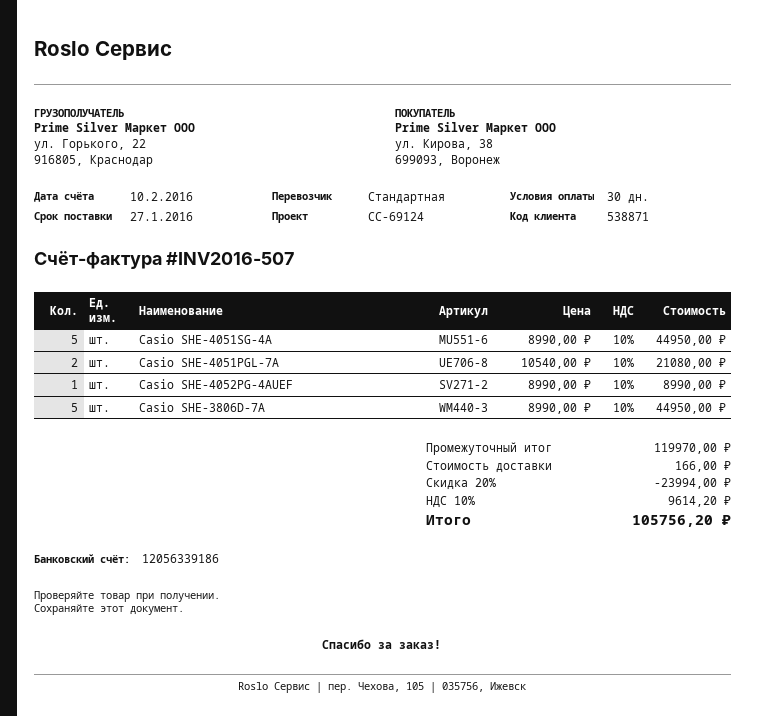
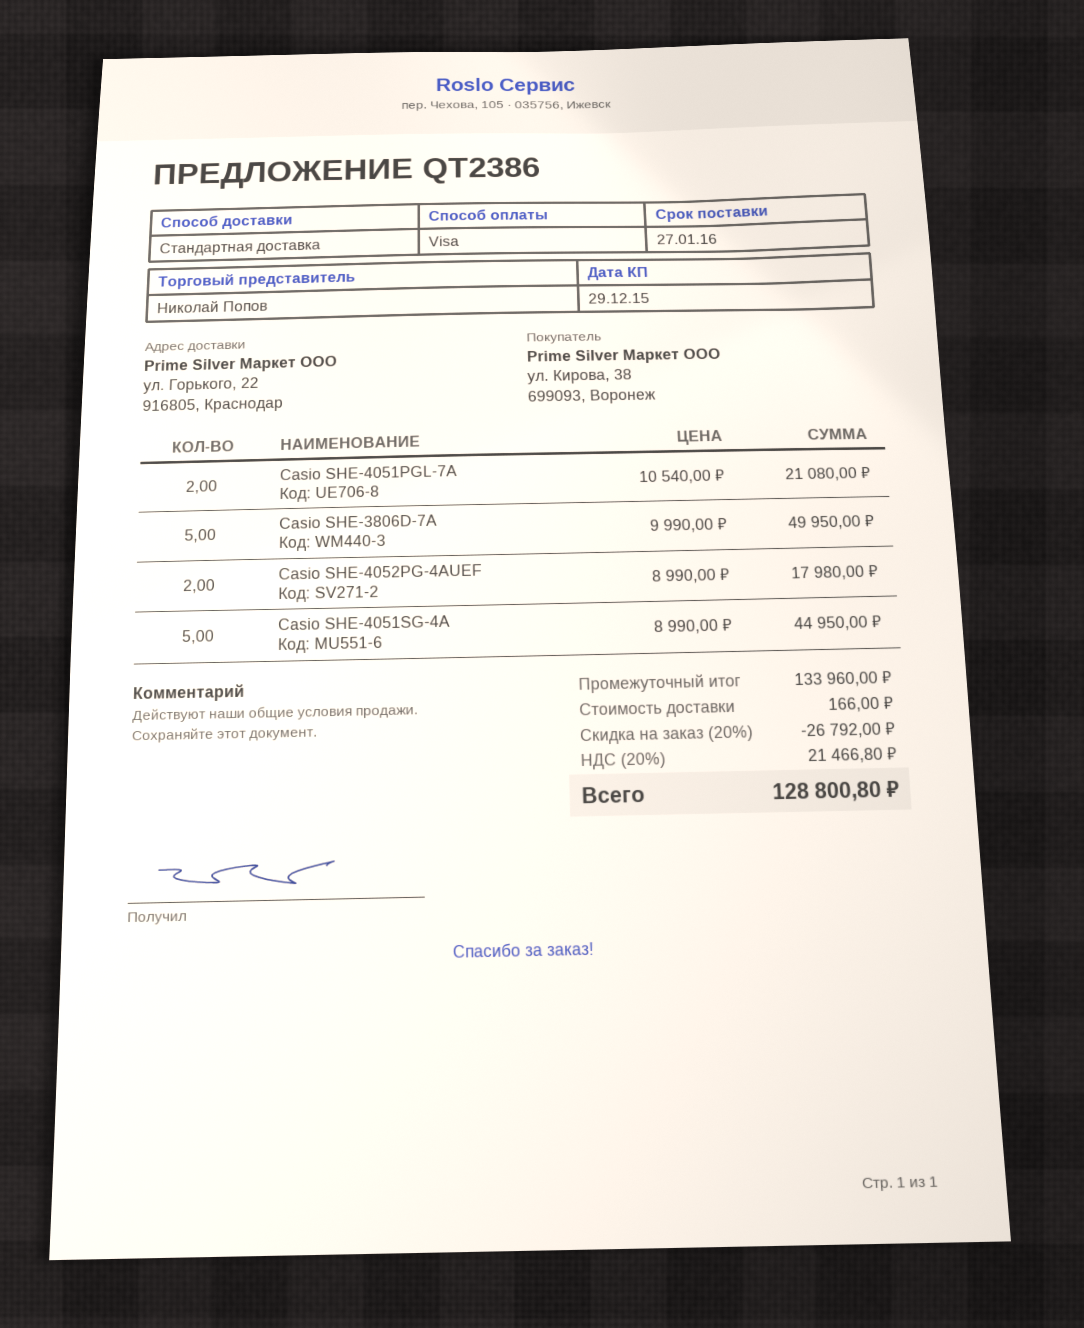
Casio SHE-4052PG-4AUEF: 1 x 8990.00 = 8990.00 -> 2 x 8990.00 = 17980.00
Casio SHE-3806D-7A: 5 x 8990.00 = 44950.00 -> 5 x 9990.00 = 49950.00
subtotal: 119970.00 -> 133960.00
discount: 20% = 23994.00 -> 20% = 26792.00
tax: 10% = 9614.20 -> 20% = 21466.80
total: 105756.20 -> 128800.80

